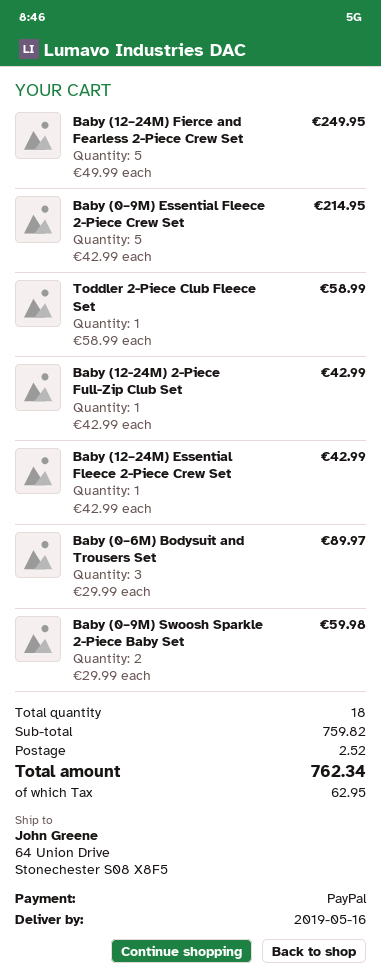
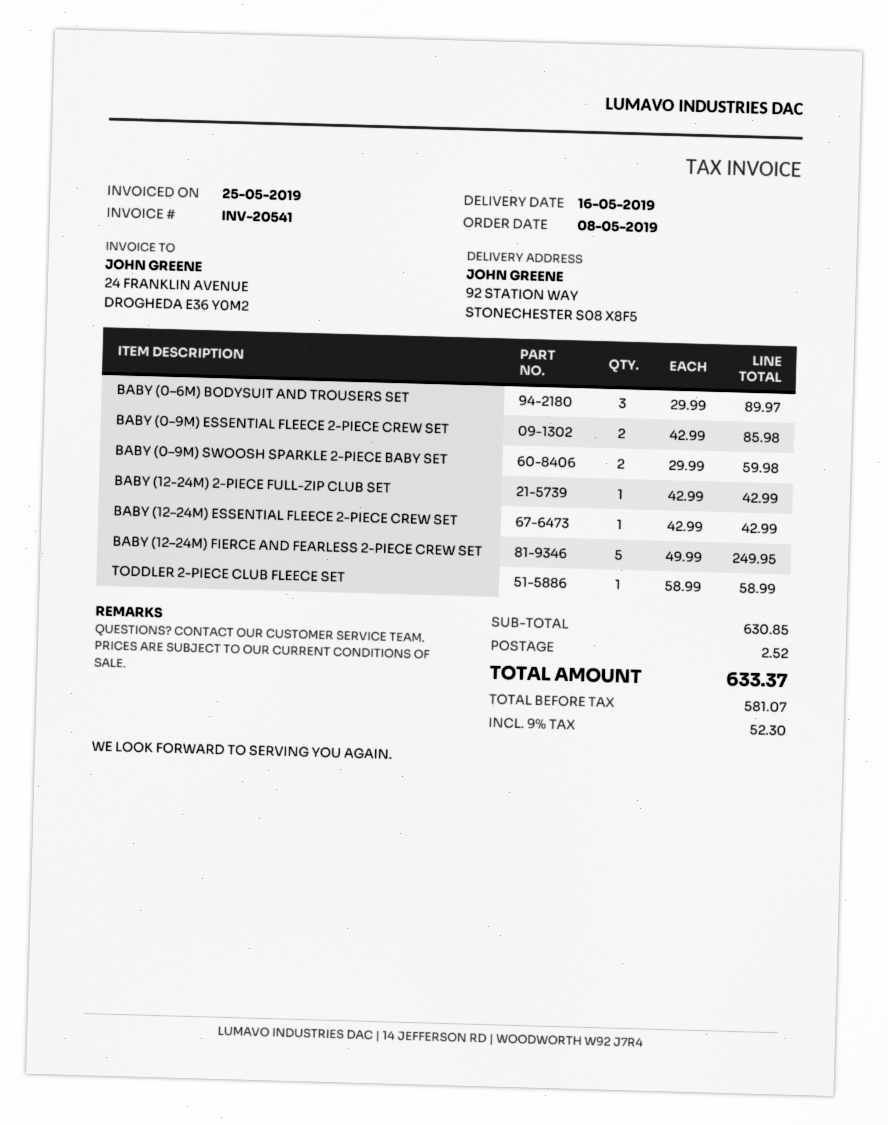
ship to: 64 Union Drive, Stonechester S08 X8F5 -> 92 STATION WAY, STONECHESTER S08 X8F5
Baby (0–9M) Essential Fleece 2-Piece Crew Set: 5 x 42.99 = 214.95 -> 2 x 42.99 = 85.98
subtotal: 759.82 -> 630.85
tax: 62.95 -> 52.30
total: 762.34 -> 633.37

